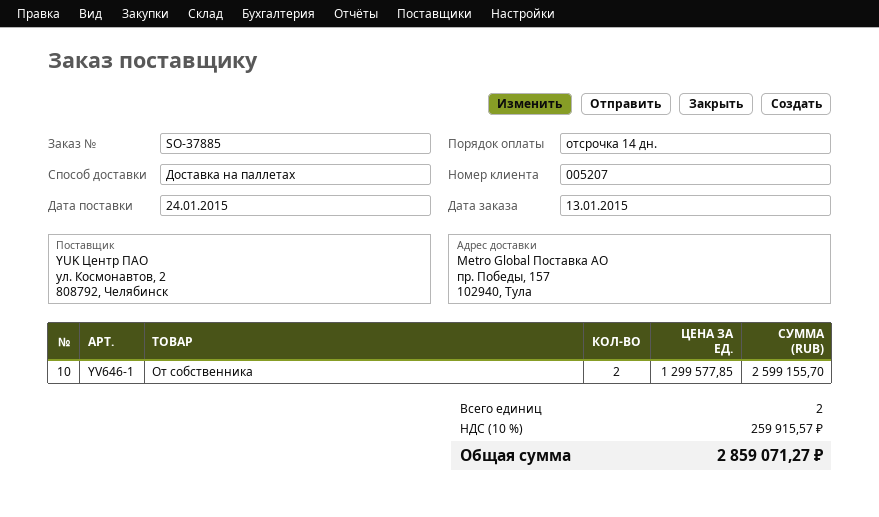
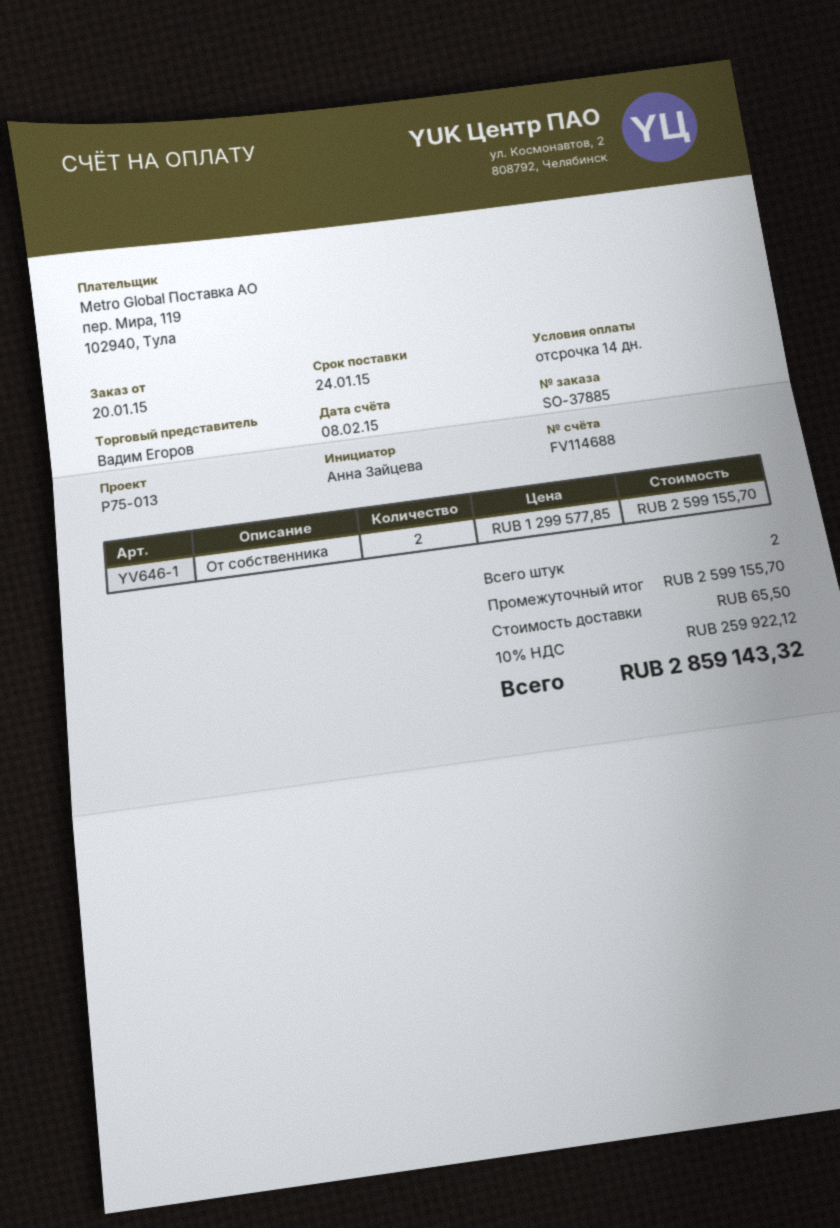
order date: 2015-01-13 -> 2015-01-20
shipping: none -> 65.50
tax: 10% = 259915.57 -> 10% = 259922.12
total: 2859071.27 -> 2859143.32

